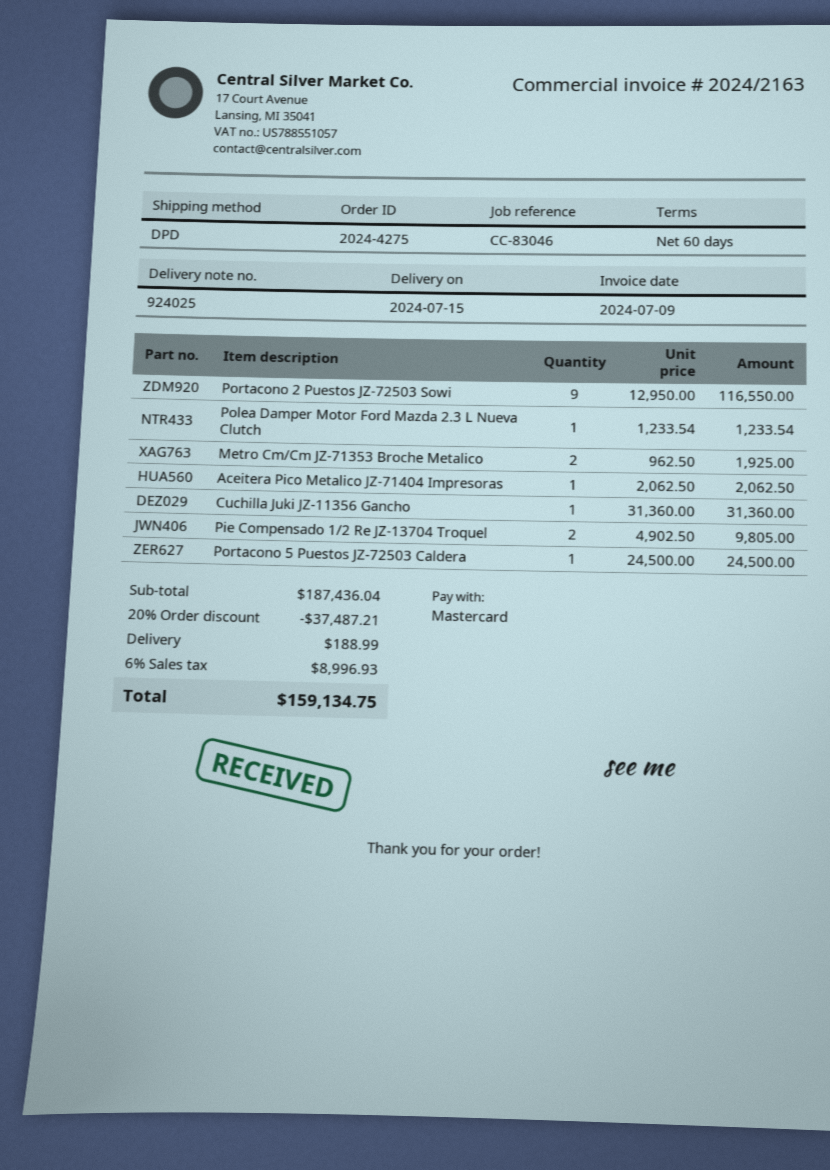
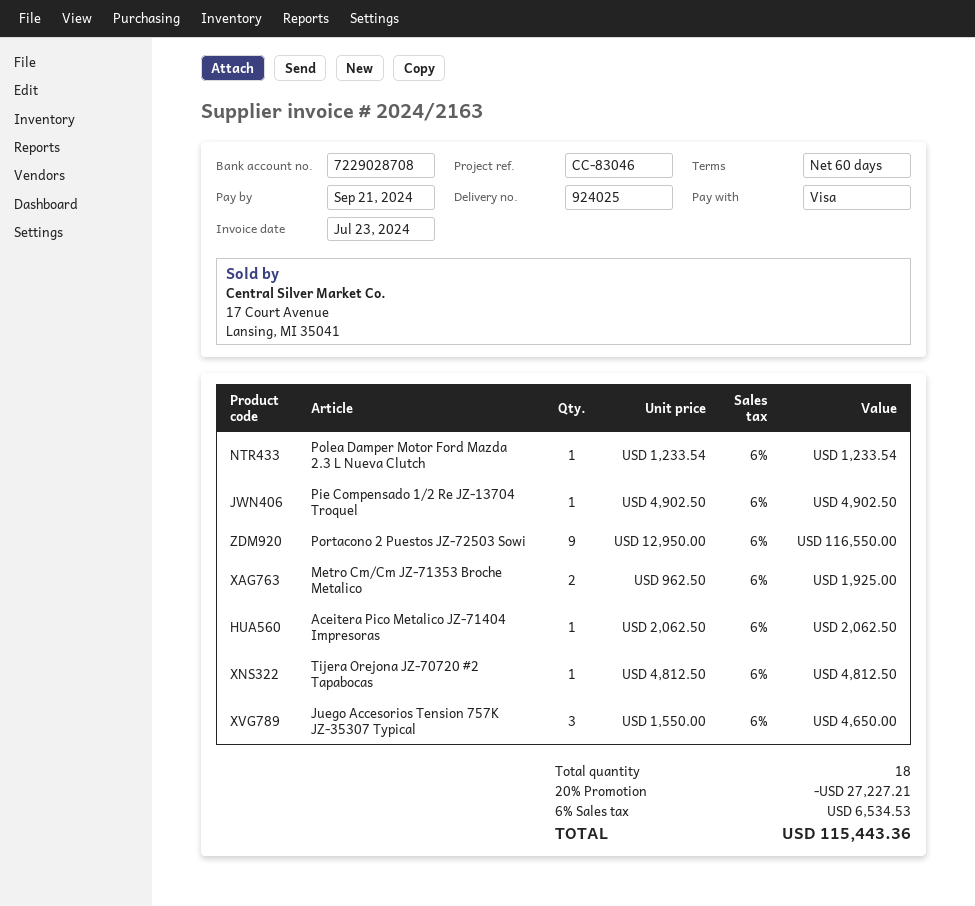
invoice date: 2024-07-09 -> 2024-07-23
payment method: Mastercard -> Visa
Cuchilla Juki JZ-11356 Gancho: 1 x 31360.00 = 31360.00 -> none
Pie Compensado 1/2 Re JZ-13704 Troquel: 2 x 4902.50 = 9805.00 -> 1 x 4902.50 = 4902.50
Portacono 5 Puestos JZ-72503 Caldera: 1 x 24500.00 = 24500.00 -> none
Tijera Orejona JZ-70720 #2 Tapabocas: none -> 1 x 4812.50 = 4812.50
Juego Accesorios Tension 757K JZ-35307 Typical: none -> 3 x 1550.00 = 4650.00
discount: 20% = 37487.21 -> 20% = 27227.21
shipping: 188.99 -> none
tax: 6% = 8996.93 -> 6% = 6534.53
total: 159134.75 -> 115443.36

